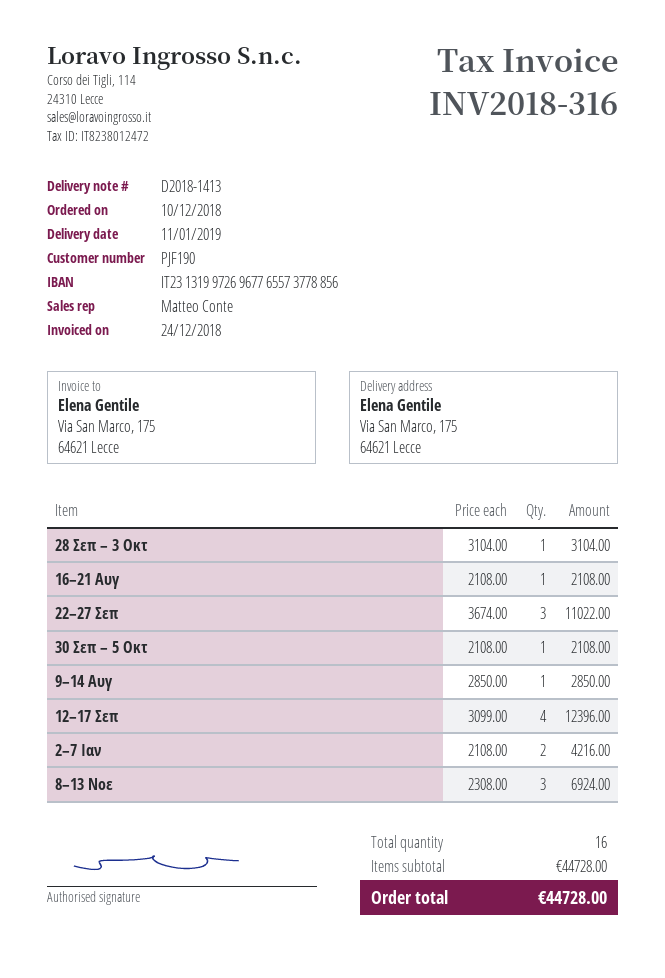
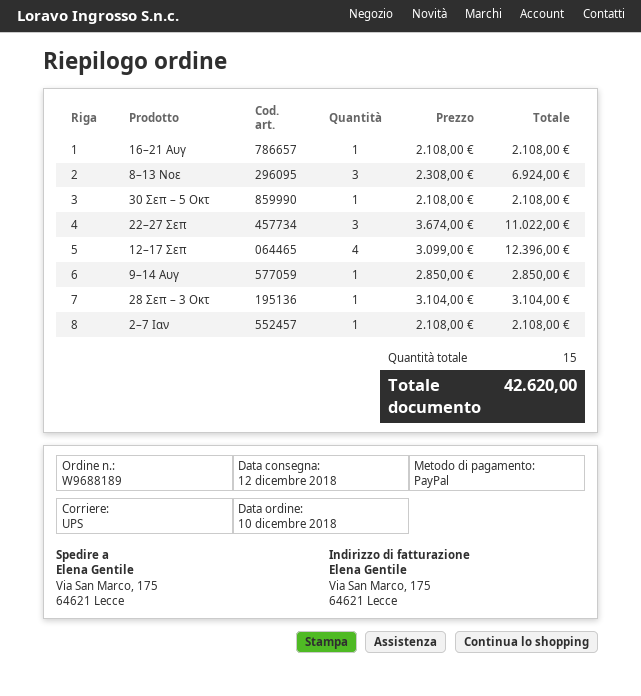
delivery date: 2019-01-11 -> 2018-12-12
2–7 Ιαν: 2 x 2108.00 = 4216.00 -> 1 x 2108.00 = 2108.00
total quantity: 16 -> 15
total: 44728.00 -> 42620.00

